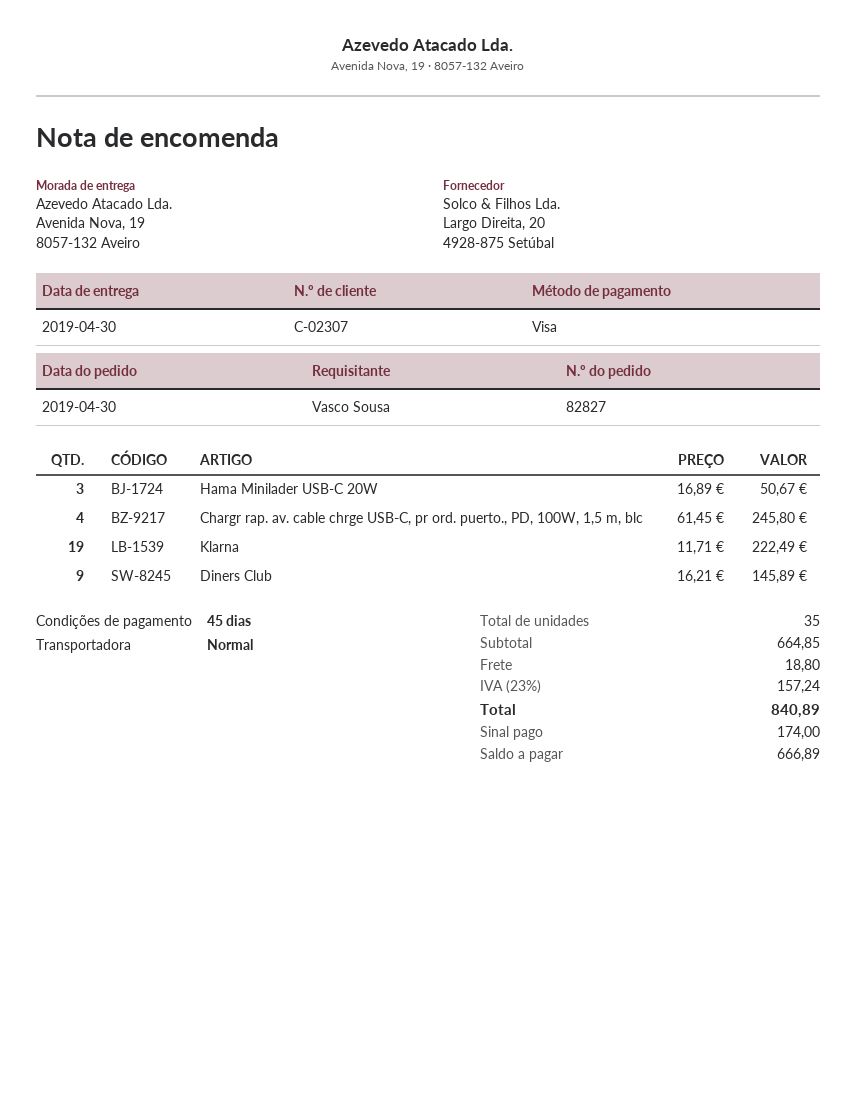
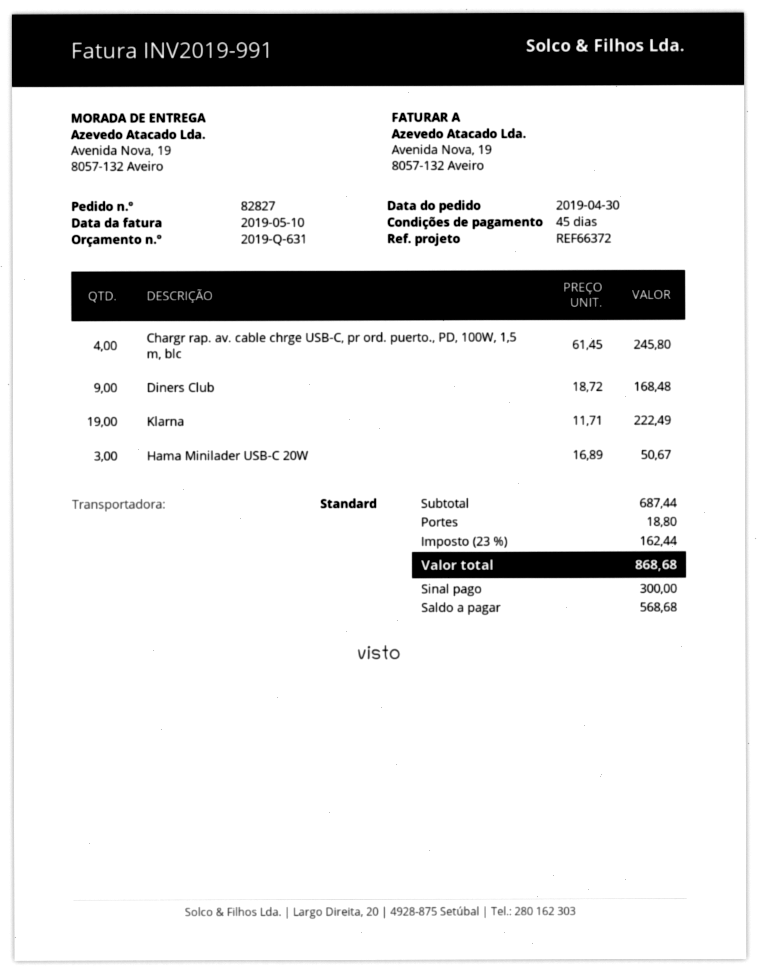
Diners Club: 9 x 16.21 = 145.89 -> 9 x 18.72 = 168.48
subtotal: 664.85 -> 687.44
tax: 23% = 157.24 -> 23% = 162.44
total: 840.89 -> 868.68
deposit: 174.00 -> 300.00
balance: 666.89 -> 568.68

